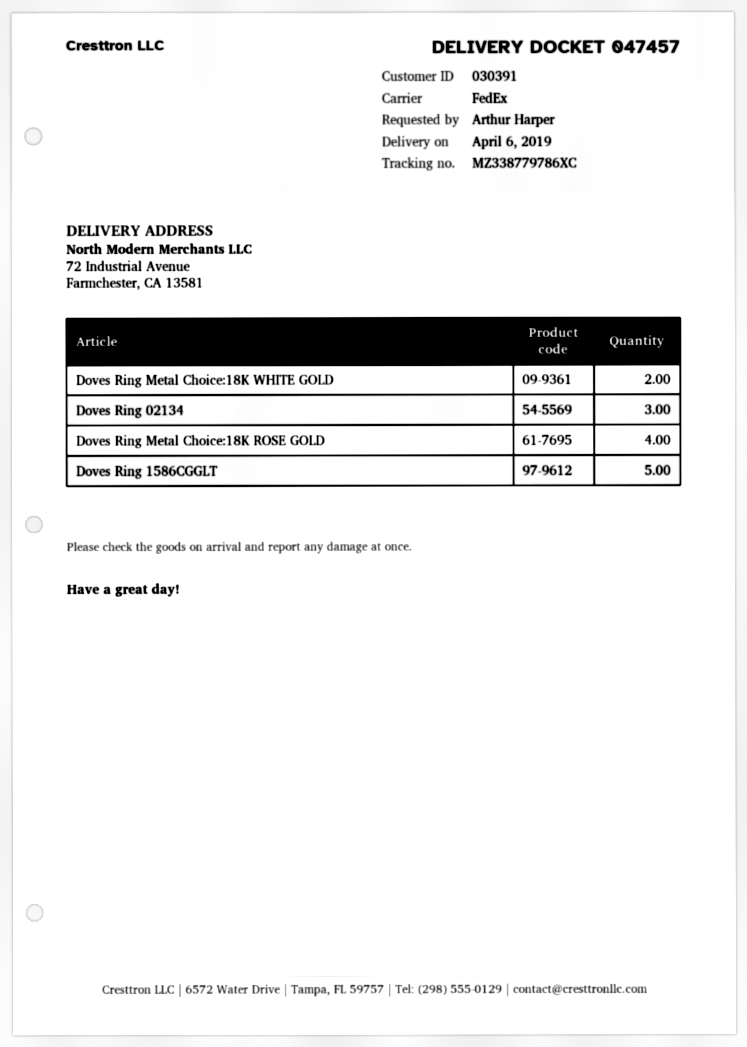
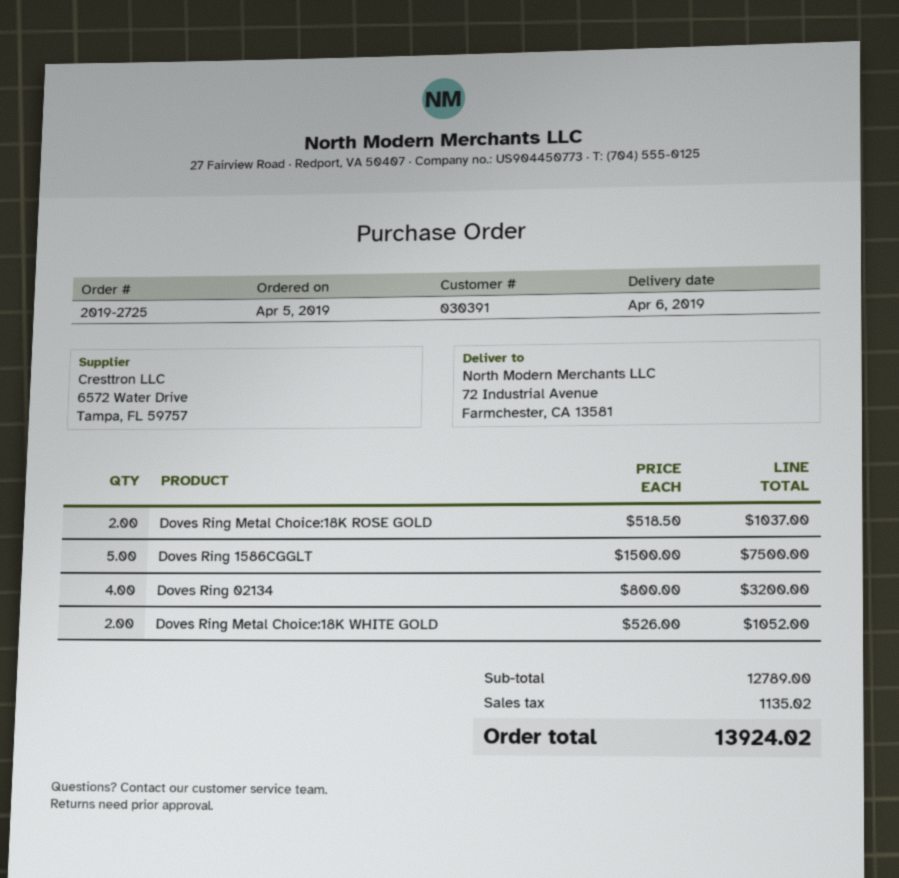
Doves Ring 02134: 3 -> 4
Doves Ring Metal Choice:18K ROSE GOLD: 4 -> 2

